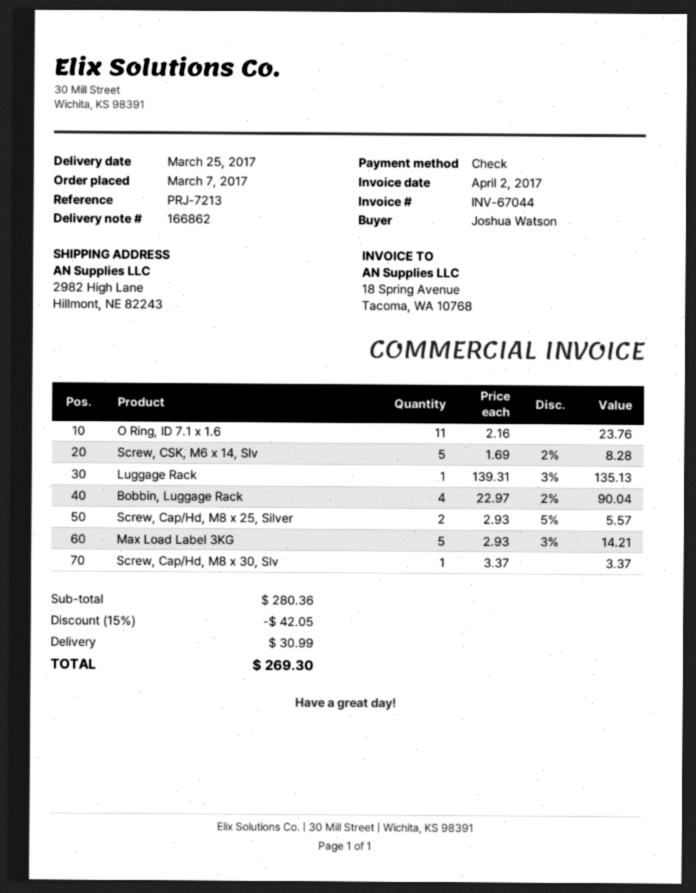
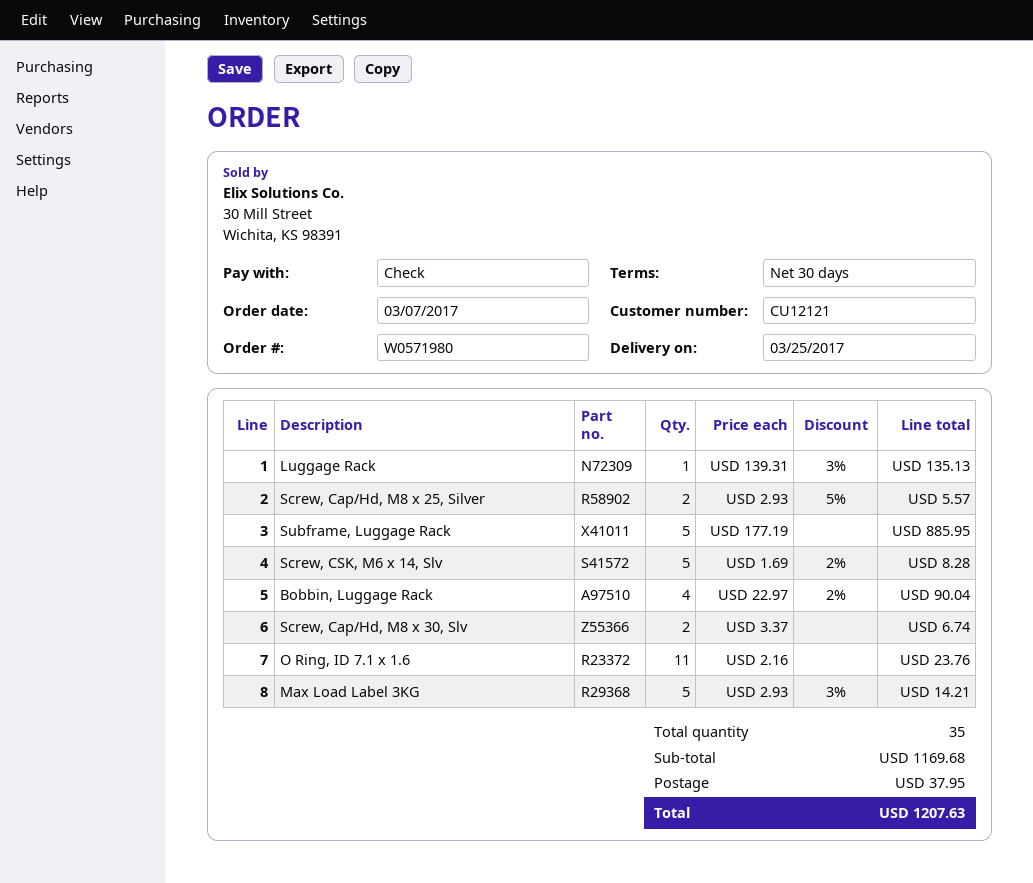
Screw, Cap/Hd, M8 x 30, Slv: 1 x 3.37 = 3.37 -> 2 x 3.37 = 6.74
Subframe, Luggage Rack: none -> 5 x 177.19 = 885.95
subtotal: 280.36 -> 1169.68
discount: 15% = 42.05 -> none
shipping: 30.99 -> 37.95
total: 269.30 -> 1207.63

